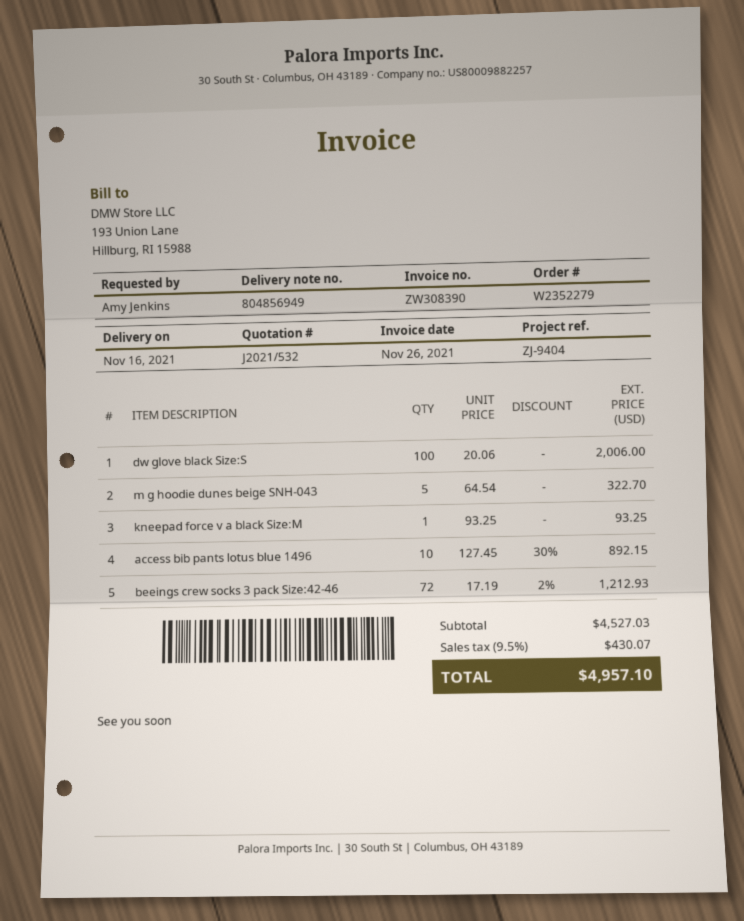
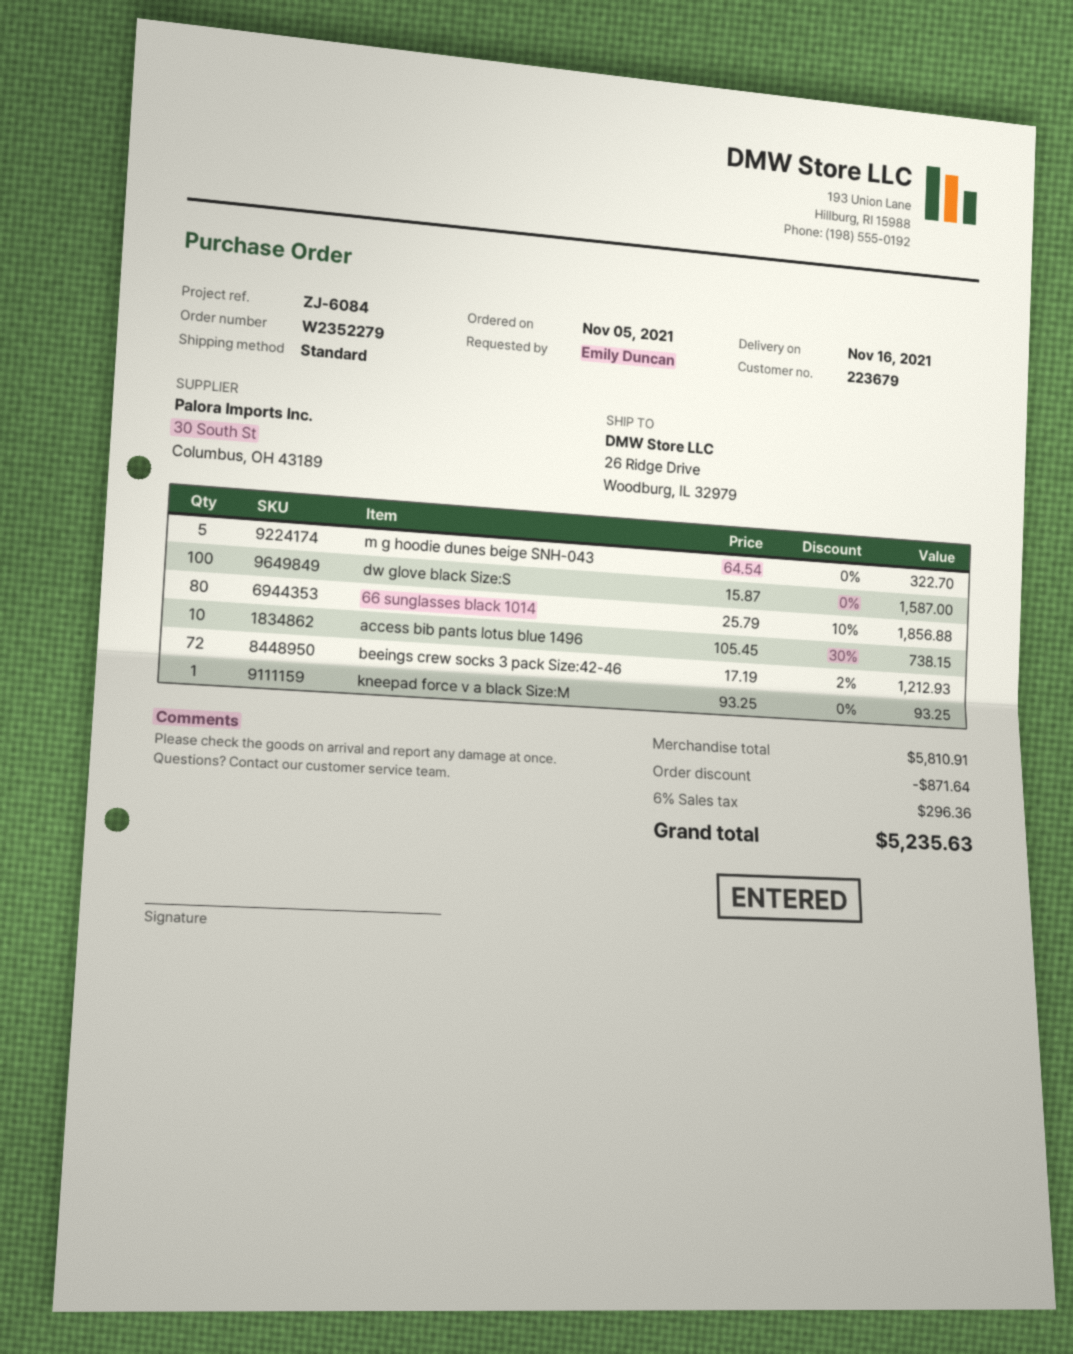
reference: ZJ-9404 -> ZJ-6084
ordered by: Amy Jenkins -> Emily Duncan
dw glove black Size:S: 100 x 20.06 = 2006.00 -> 100 x 15.87 = 1587.00
access bib pants lotus blue 1496: 10 x 127.45 - 30% = 892.15 -> 10 x 105.45 - 30% = 738.15
66 sunglasses black 1014: none -> 80 x 25.79 - 10% = 1856.88
subtotal: 4527.03 -> 5810.91
discount: none -> 871.64
tax: 9.5% = 430.07 -> 6% = 296.36
total: 4957.10 -> 5235.63

